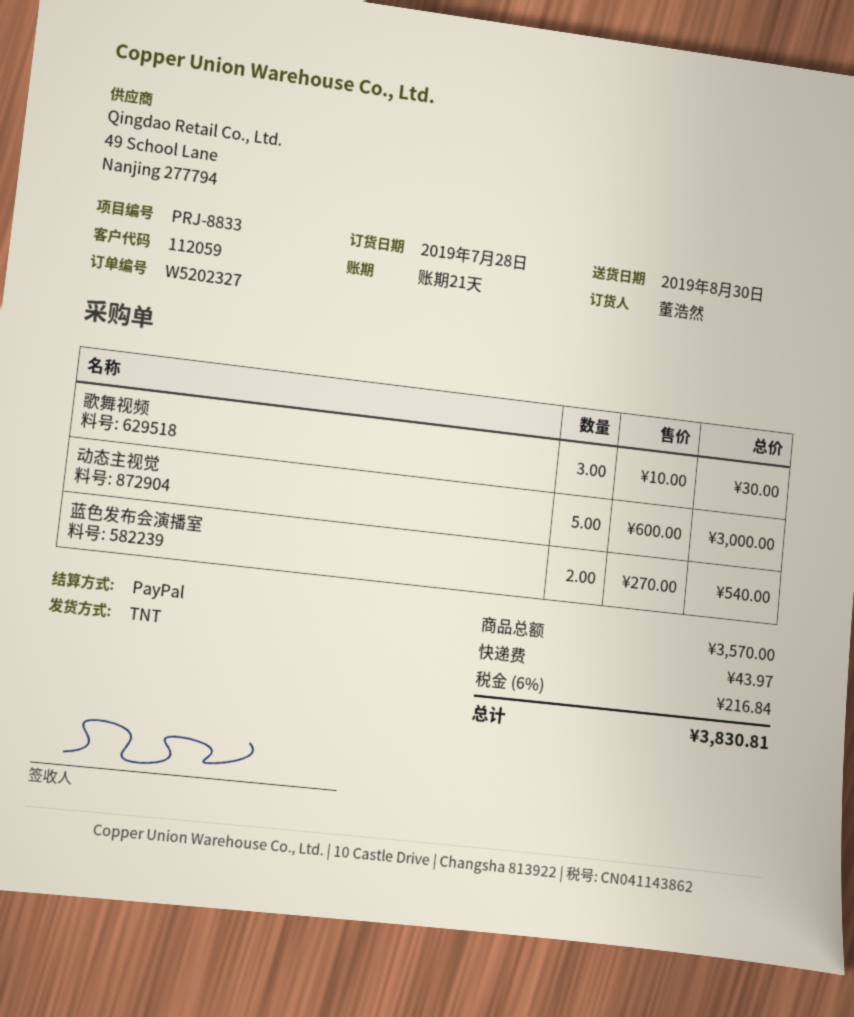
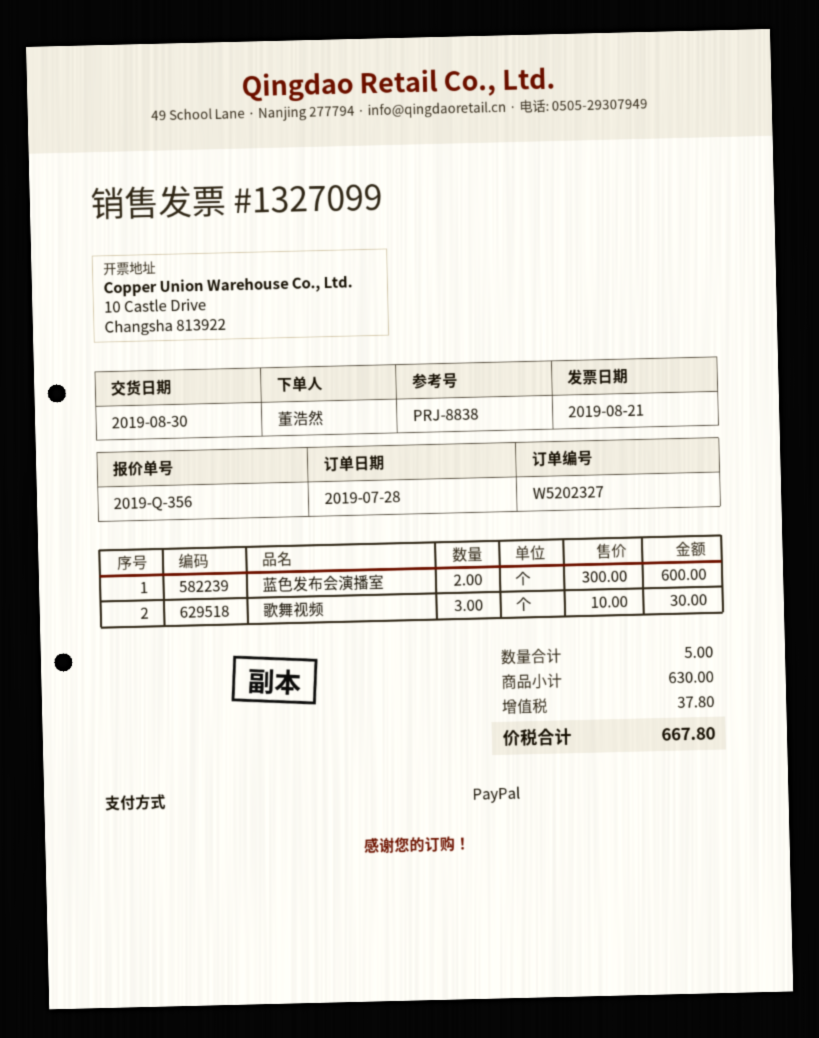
reference: PRJ-8833 -> PRJ-8838
动态主视觉: 5 x 600.00 = 3000.00 -> none
蓝色发布会演播室: 2 x 270.00 = 540.00 -> 2 x 300.00 = 600.00
subtotal: 3570.00 -> 630.00
shipping: 43.97 -> none
tax: 216.84 -> 37.80
total: 3830.81 -> 667.80

